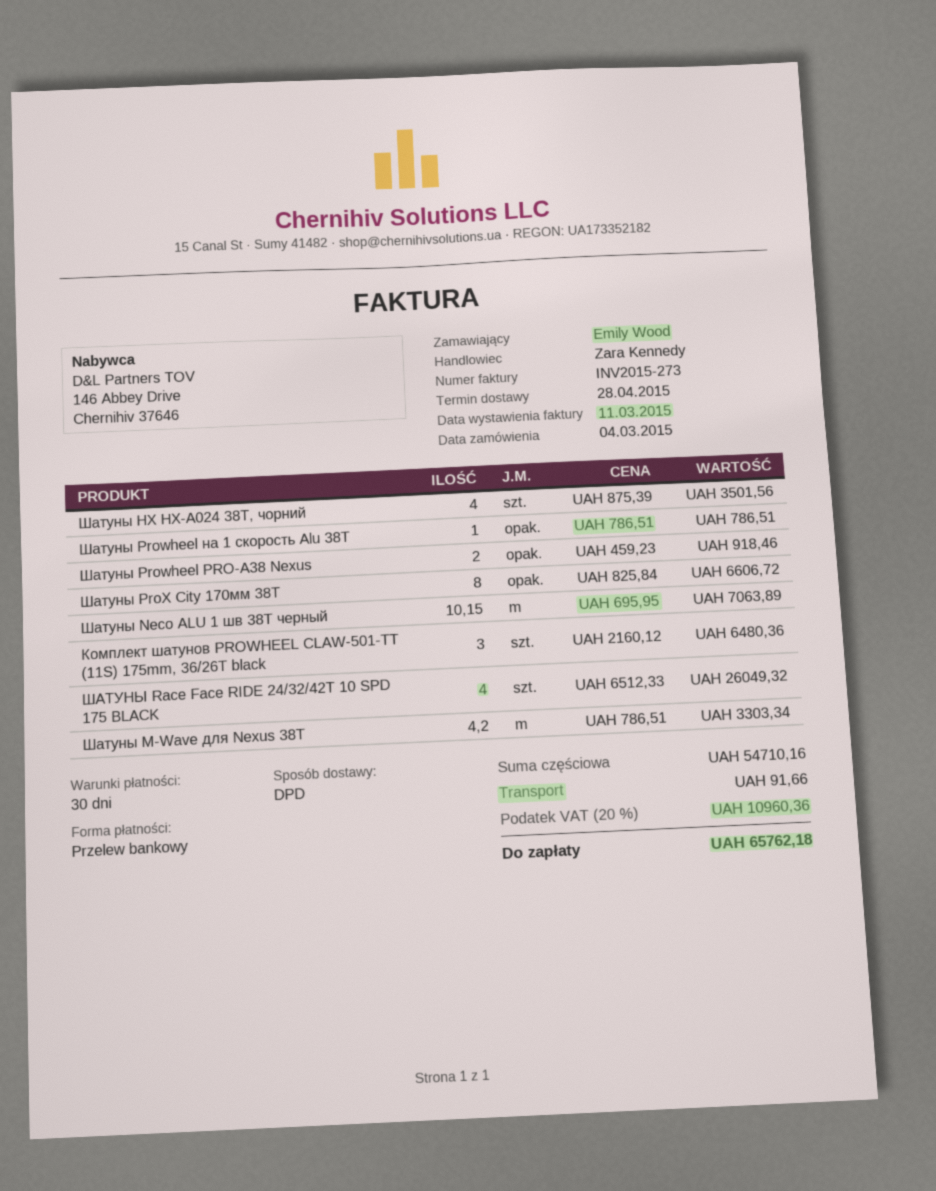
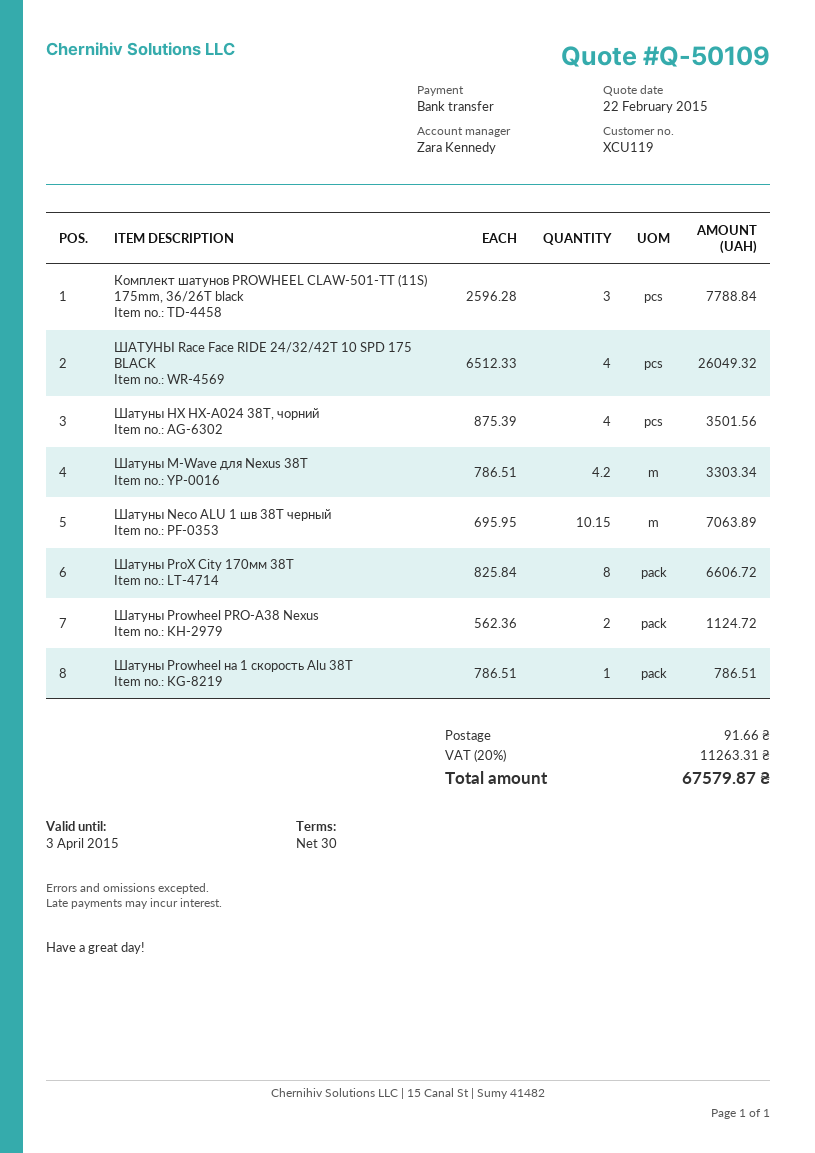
Шатуны Prowheel PRO-A38 Nexus: 2 x 459.23 = 918.46 -> 2 x 562.36 = 1124.72
Комплект шатунов PROWHEEL CLAW-501-TT (11S) 175mm, 36/26T black: 3 x 2160.12 = 6480.36 -> 3 x 2596.28 = 7788.84
tax: 20% = 10960.36 -> 20% = 11263.31
total: 65762.18 -> 67579.87

